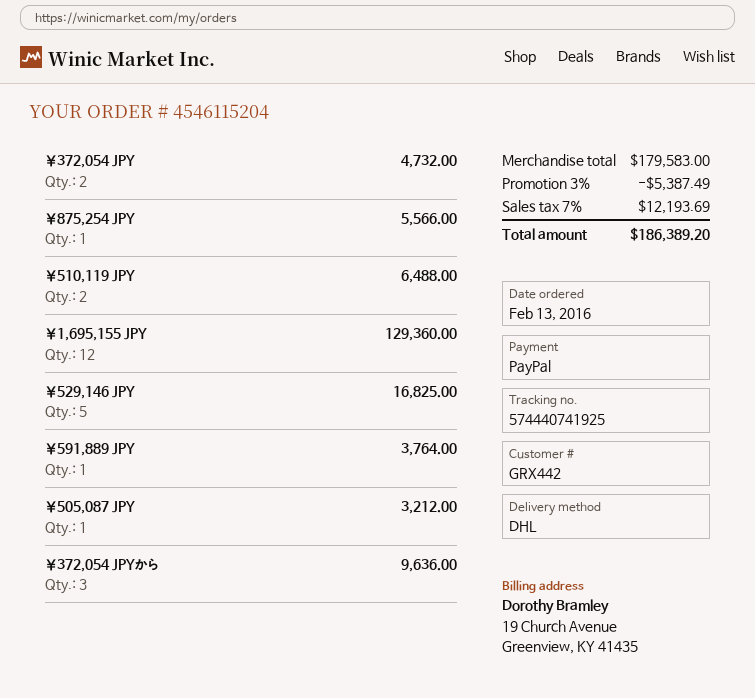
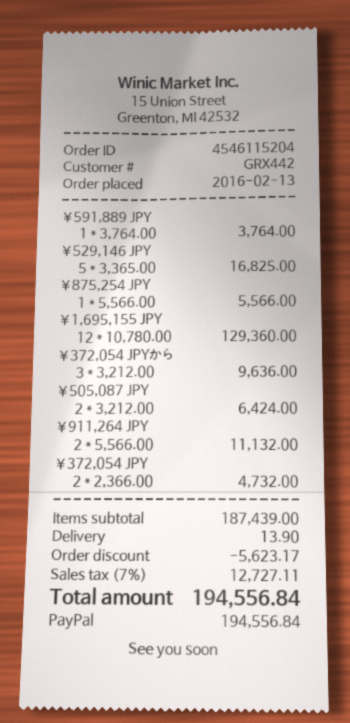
¥510,119 JPY: 2 for 6488.00 -> none
¥505,087 JPY: 1 for 3212.00 -> 2 for 6424.00
¥911,264 JPY: none -> 2 for 11132.00
subtotal: 179583.00 -> 187439.00
discount: 5387.49 -> 5623.17
shipping: none -> 13.90
tax: 7% = 12193.69 -> 7% = 12727.11
total: 186389.20 -> 194556.84

